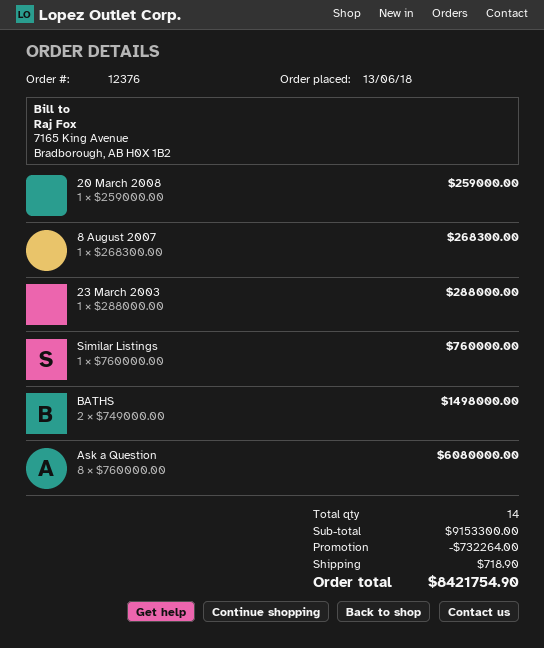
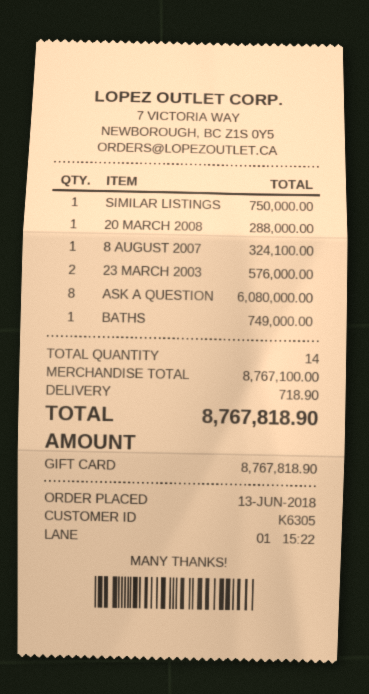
20 March 2008: 1 for 259000.00 -> 1 for 288000.00
8 August 2007: 1 for 268300.00 -> 1 for 324100.00
23 March 2003: 1 for 288000.00 -> 2 for 576000.00
Similar Listings: 1 for 760000.00 -> 1 for 750000.00
BATHS: 2 for 1498000.00 -> 1 for 749000.00
subtotal: 9153300.00 -> 8767100.00
discount: 732264.00 -> none
total: 8421754.90 -> 8767818.90

